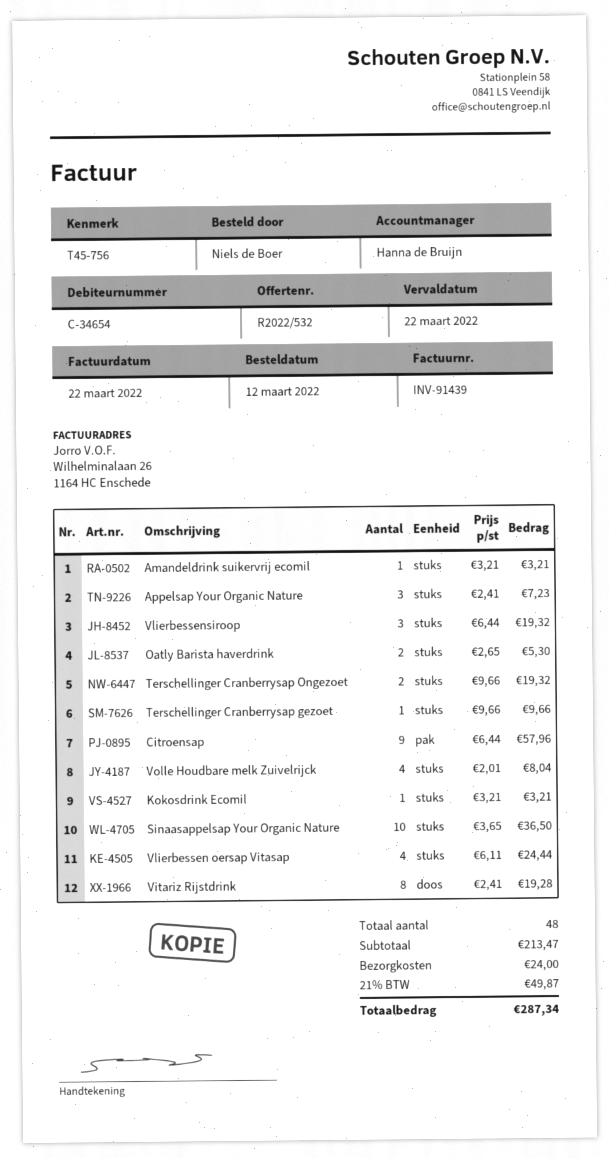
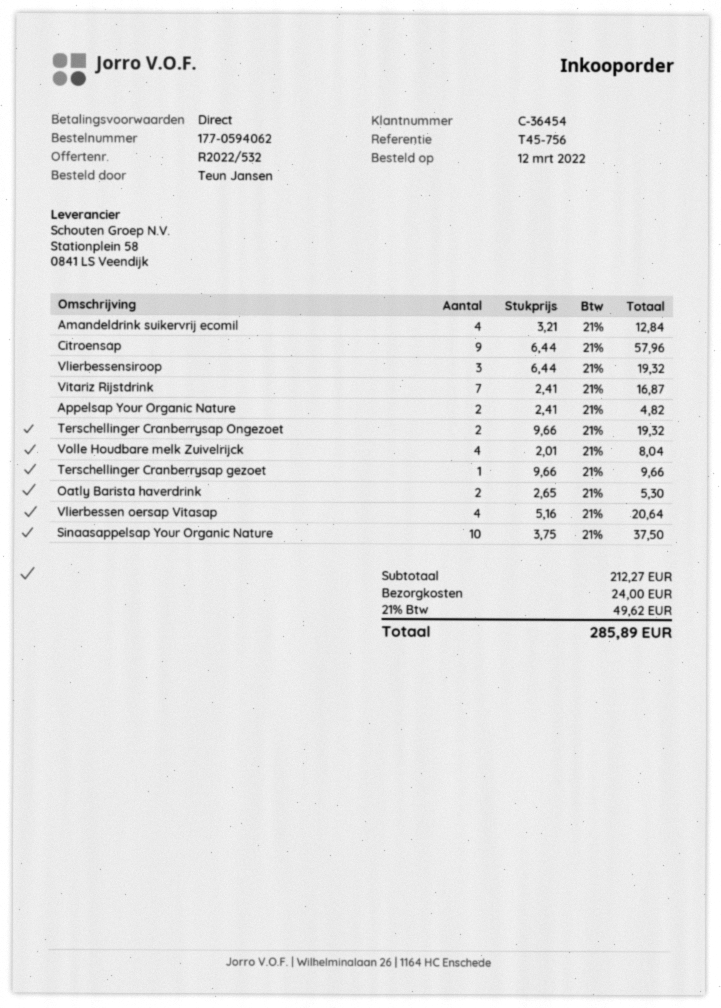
customer number: C-34654 -> C-36454
ordered by: Niels de Boer -> Teun Jansen
Amandeldrink suikervrij ecomil: 1 x 3.21 = 3.21 -> 4 x 3.21 = 12.84
Appelsap Your Organic Nature: 3 x 2.41 = 7.23 -> 2 x 2.41 = 4.82
Kokosdrink Ecomil: 1 x 3.21 = 3.21 -> none
Sinaasappelsap Your Organic Nature: 10 x 3.65 = 36.50 -> 10 x 3.75 = 37.50
Vlierbessen oersap Vitasap: 4 x 6.11 = 24.44 -> 4 x 5.16 = 20.64
Vitariz Rijstdrink: 8 x 2.41 = 19.28 -> 7 x 2.41 = 16.87
subtotal: 213.47 -> 212.27
tax: 21% = 49.87 -> 21% = 49.62
total: 287.34 -> 285.89

